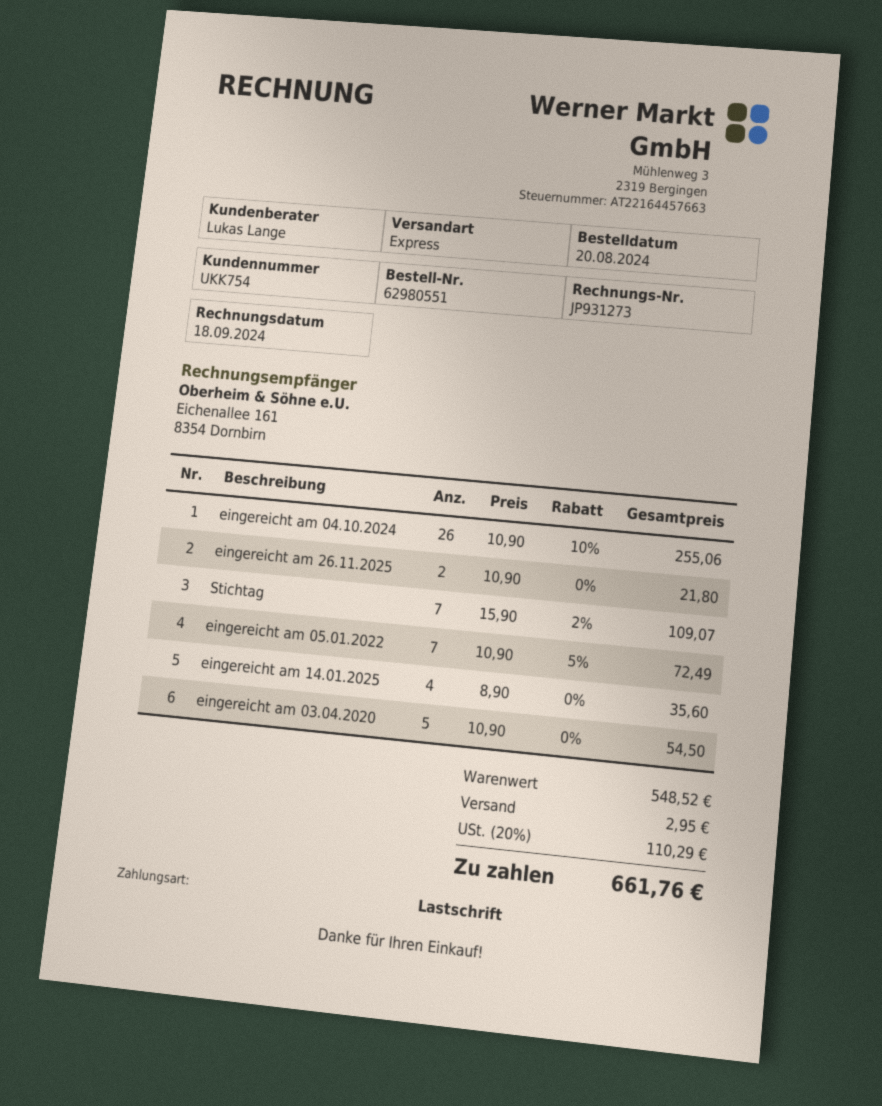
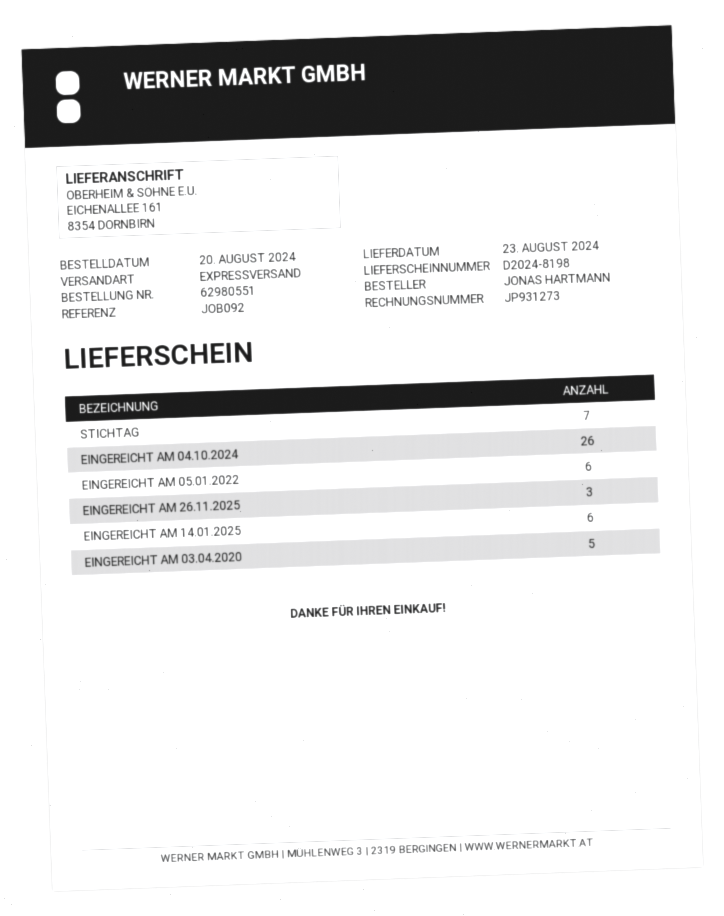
eingereicht am 26.11.2025: 2 -> 3
eingereicht am 05.01.2022: 7 -> 6
eingereicht am 14.01.2025: 4 -> 6

